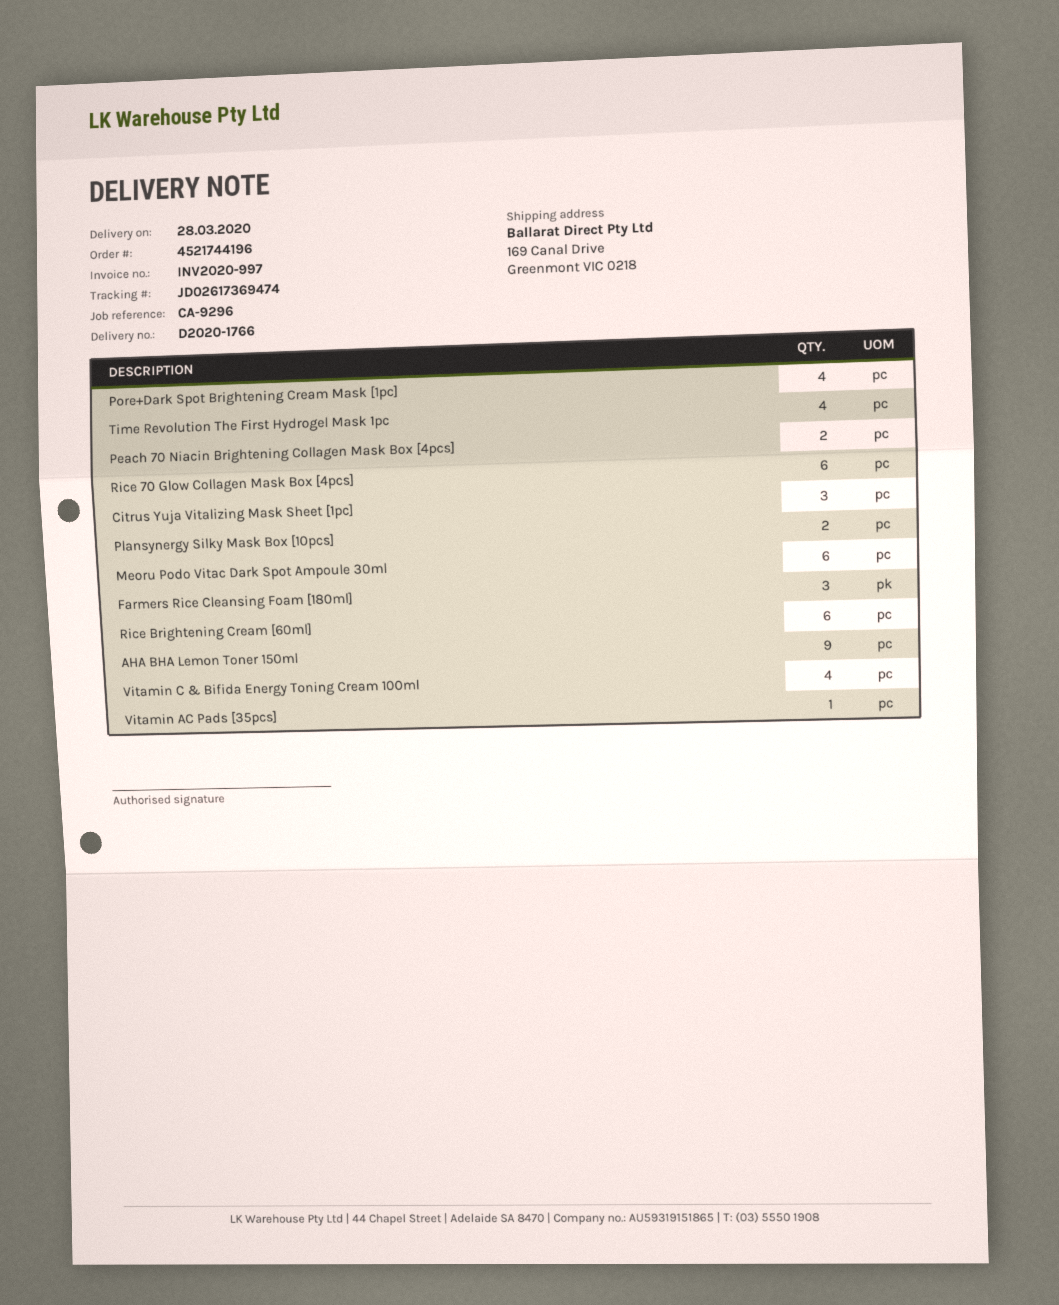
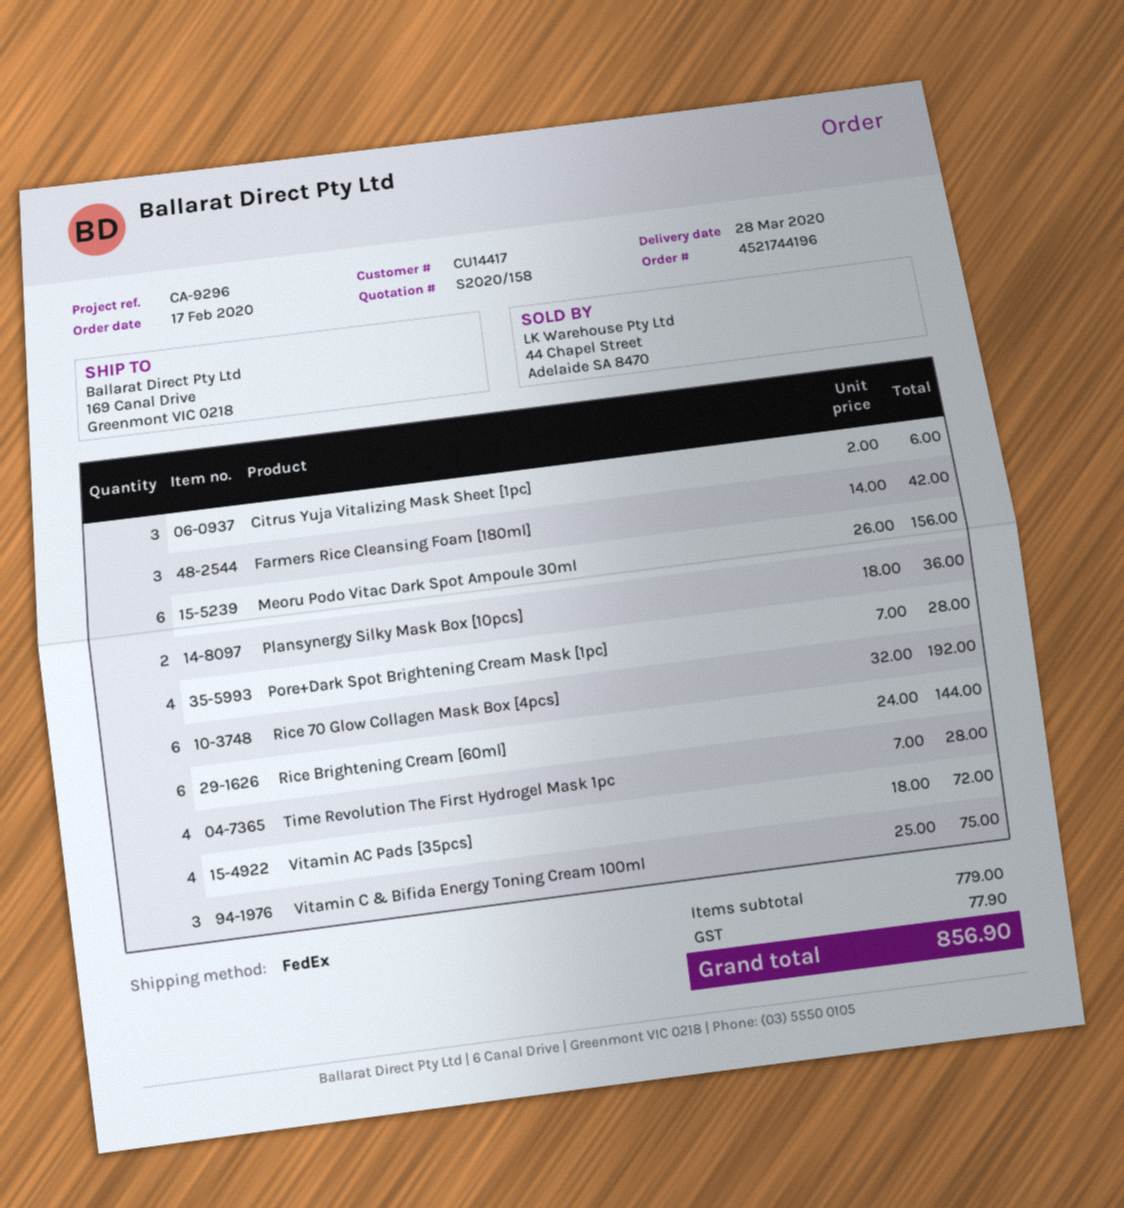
Peach 70 Niacin Brightening Collagen Mask Box [4pcs]: 2 -> none
AHA BHA Lemon Toner 150ml: 9 -> none
Vitamin C & Bifida Energy Toning Cream 100ml: 4 -> 3
Vitamin AC Pads [35pcs]: 1 -> 4

